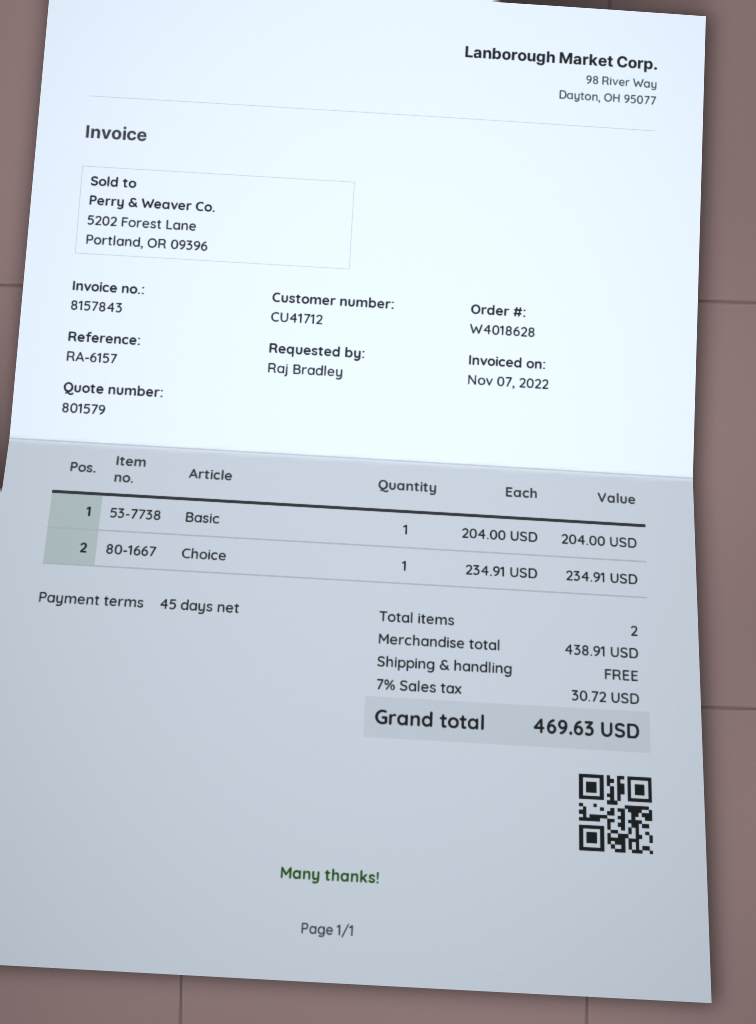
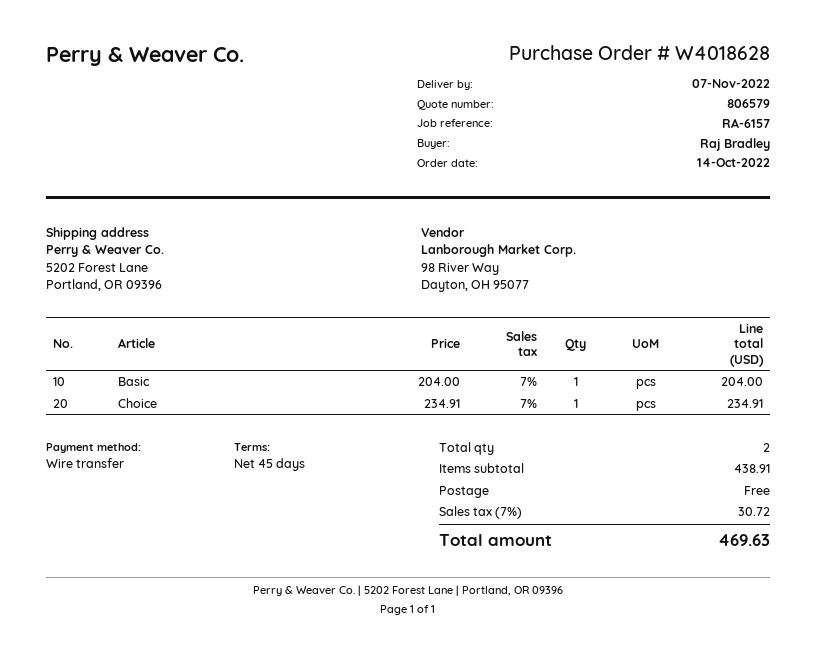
quote number: 801579 -> 806579

